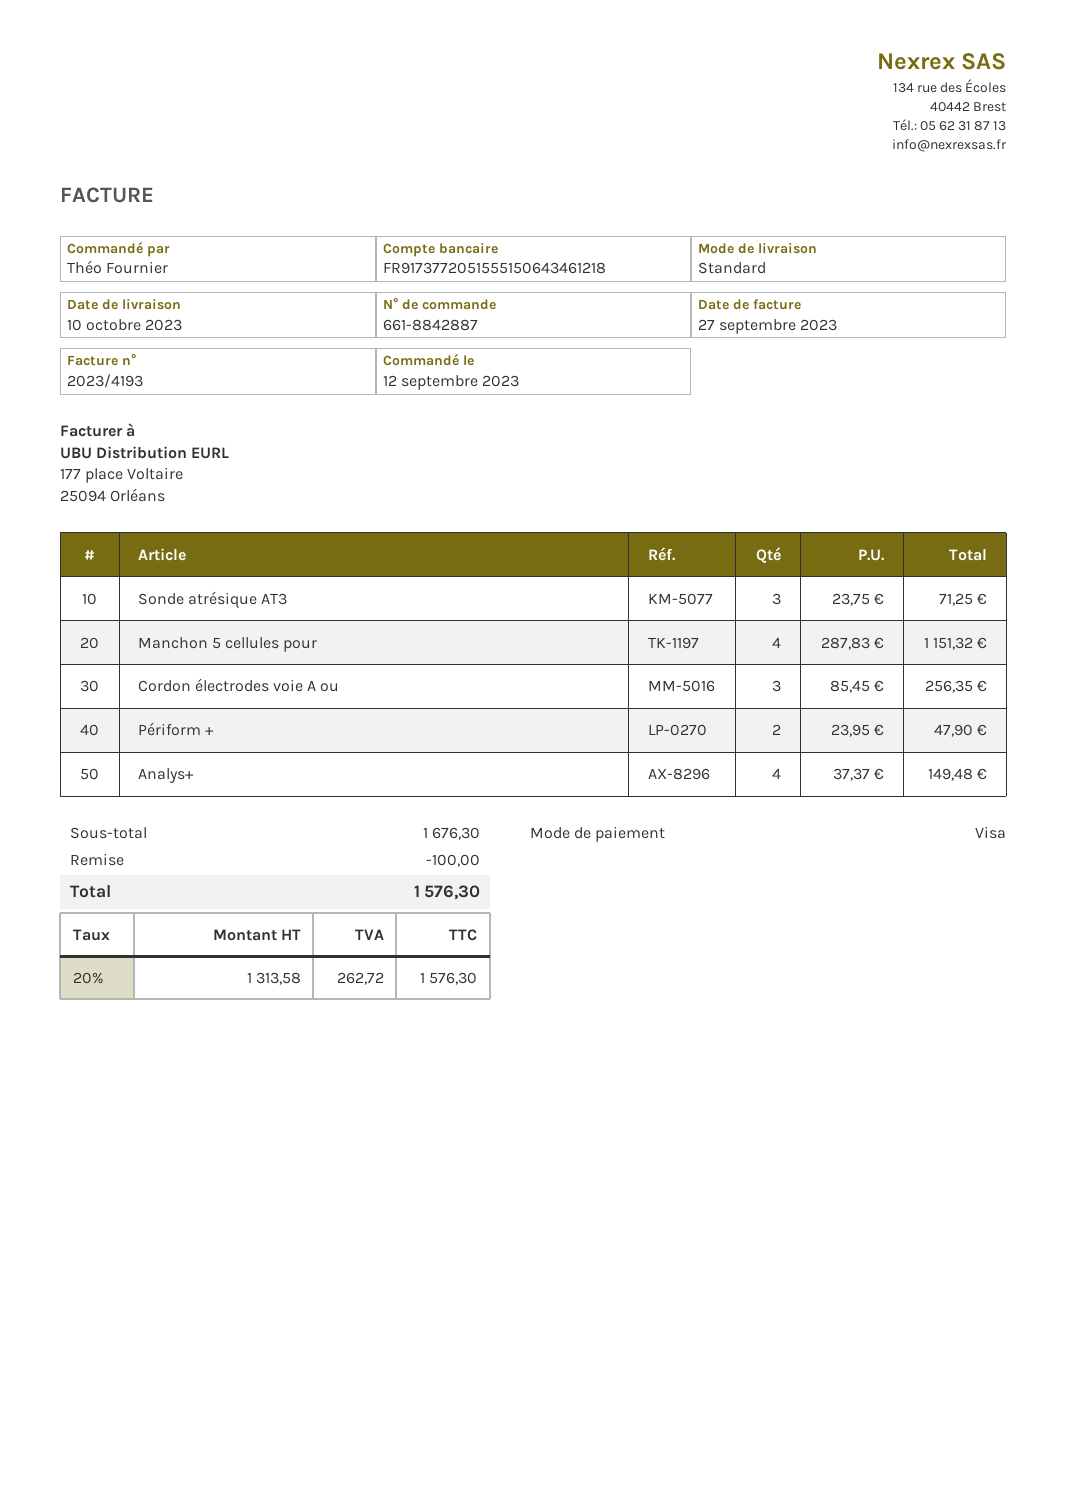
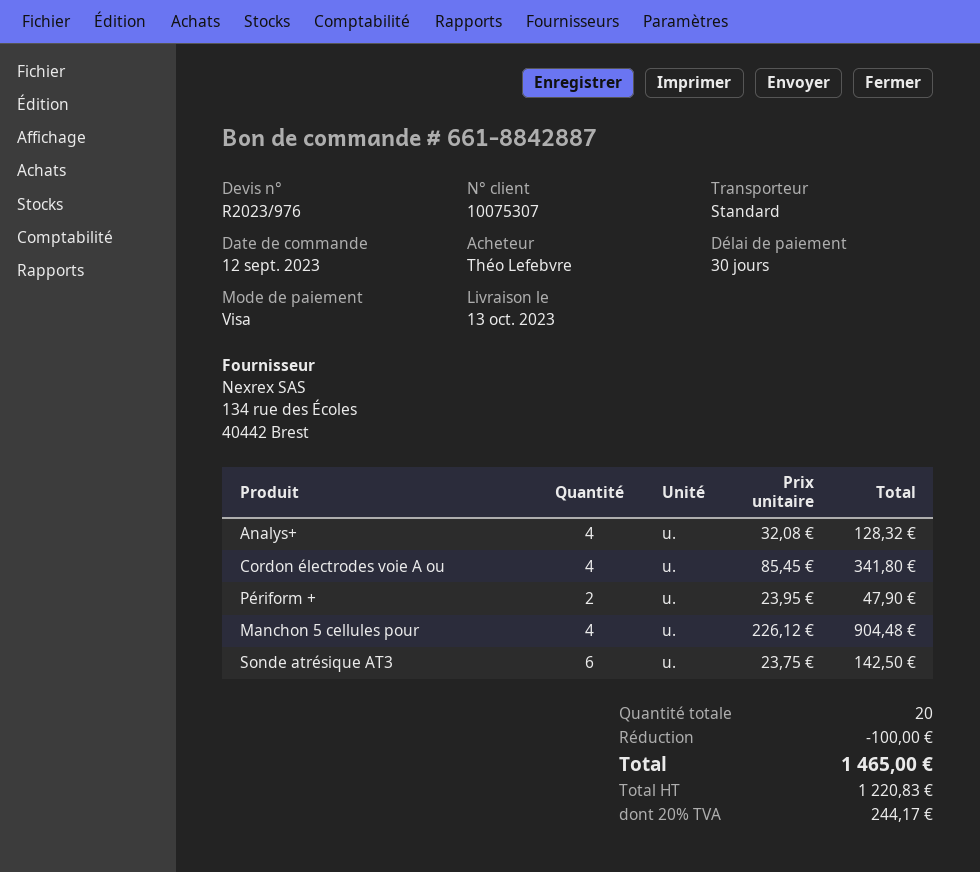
delivery date: 2023-10-10 -> 2023-10-13
ordered by: Théo Fournier -> Théo Lefebvre
Sonde atrésique AT3: 3 x 23.75 = 71.25 -> 6 x 23.75 = 142.50
Manchon 5 cellules pour: 4 x 287.83 = 1151.32 -> 4 x 226.12 = 904.48
Cordon électrodes voie A ou: 3 x 85.45 = 256.35 -> 4 x 85.45 = 341.80
Analys+: 4 x 37.37 = 149.48 -> 4 x 32.08 = 128.32
net: 1313.58 -> 1220.83
tax: 20% = 262.72 -> 20% = 244.17
total: 1576.30 -> 1465.00

